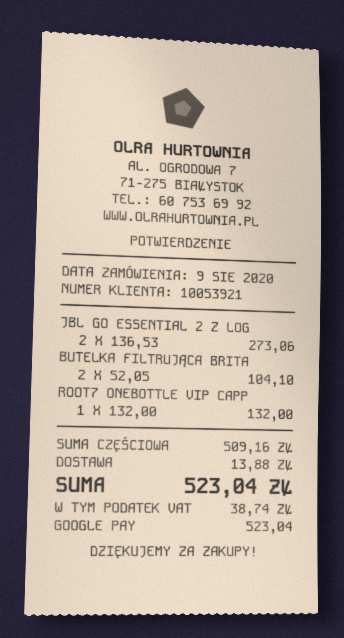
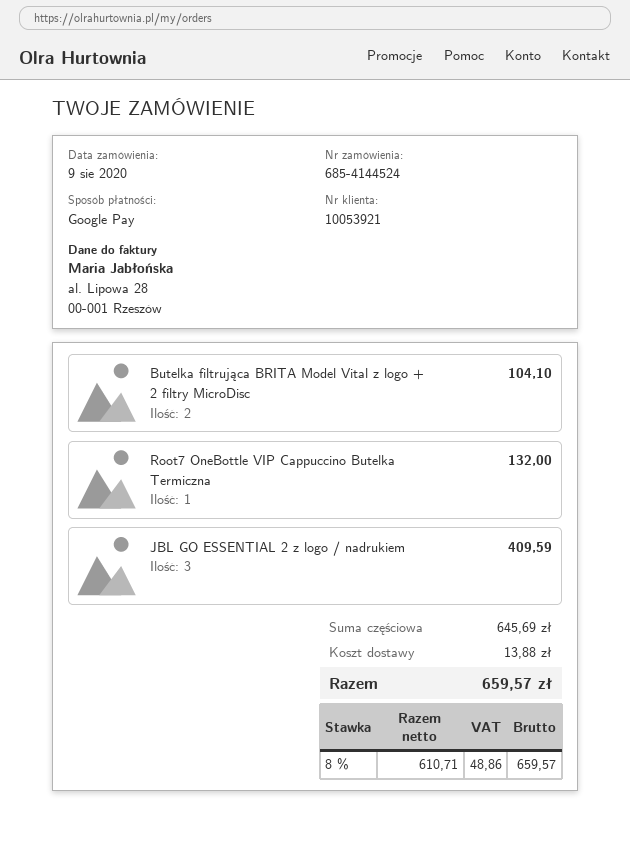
JBL GO ESSENTIAL 2 Z LOG: 2 for 273.06 -> 3 for 409.59
subtotal: 509.16 -> 645.69
tax: 38.74 -> 48.86
total: 523.04 -> 659.57

